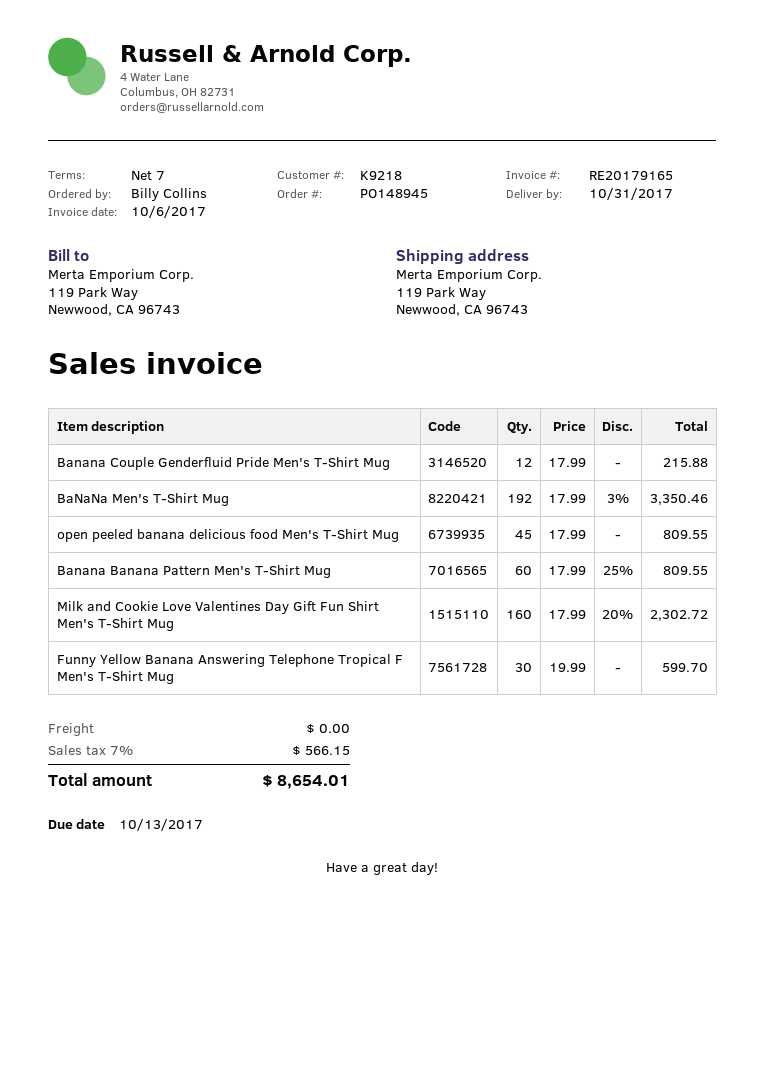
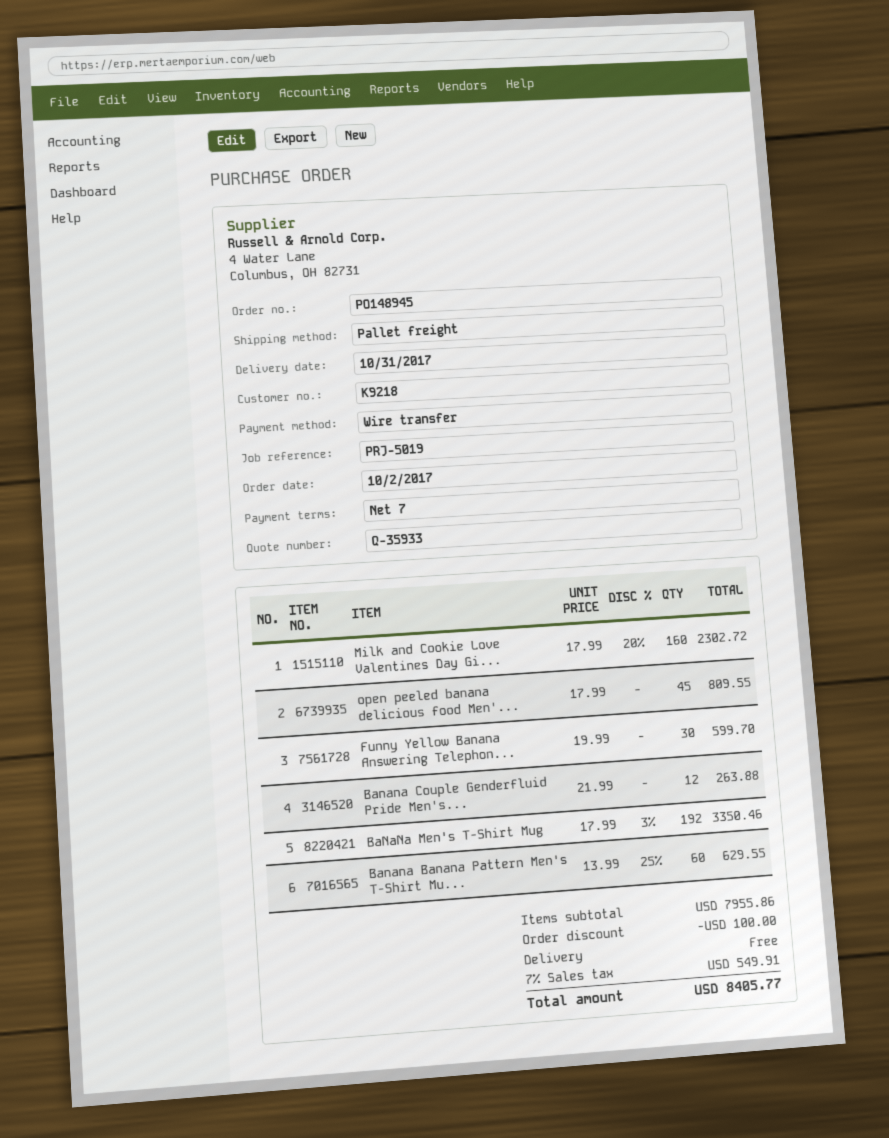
Banana Couple Genderfluid Pride Men's T-Shirt Mug: 12 x 17.99 = 215.88 -> 12 x 21.99 = 263.88
Banana Banana Pattern Men's T-Shirt Mug: 60 x 17.99 - 25% = 809.55 -> 60 x 13.99 - 25% = 629.55
discount: none -> 100.00
tax: 7% = 566.15 -> 7% = 549.91
total: 8654.01 -> 8405.77

